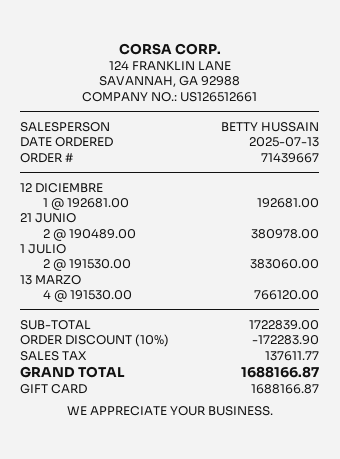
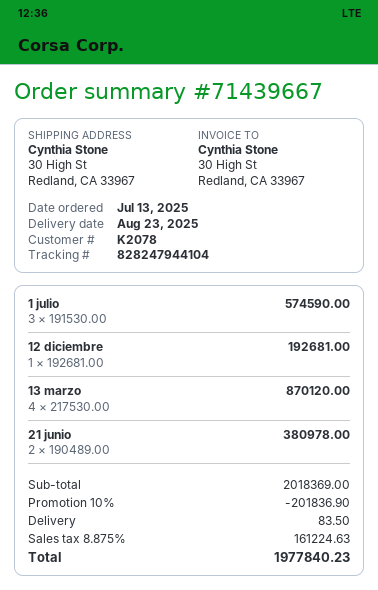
1 JULIO: 2 x 191530.00 = 383060.00 -> 3 x 191530.00 = 574590.00
13 MARZO: 4 x 191530.00 = 766120.00 -> 4 x 217530.00 = 870120.00
subtotal: 1722839.00 -> 2018369.00
discount: 10% = 172283.90 -> 10% = 201836.90
shipping: none -> 83.50
tax: 137611.77 -> 161224.63
total: 1688166.87 -> 1977840.23

